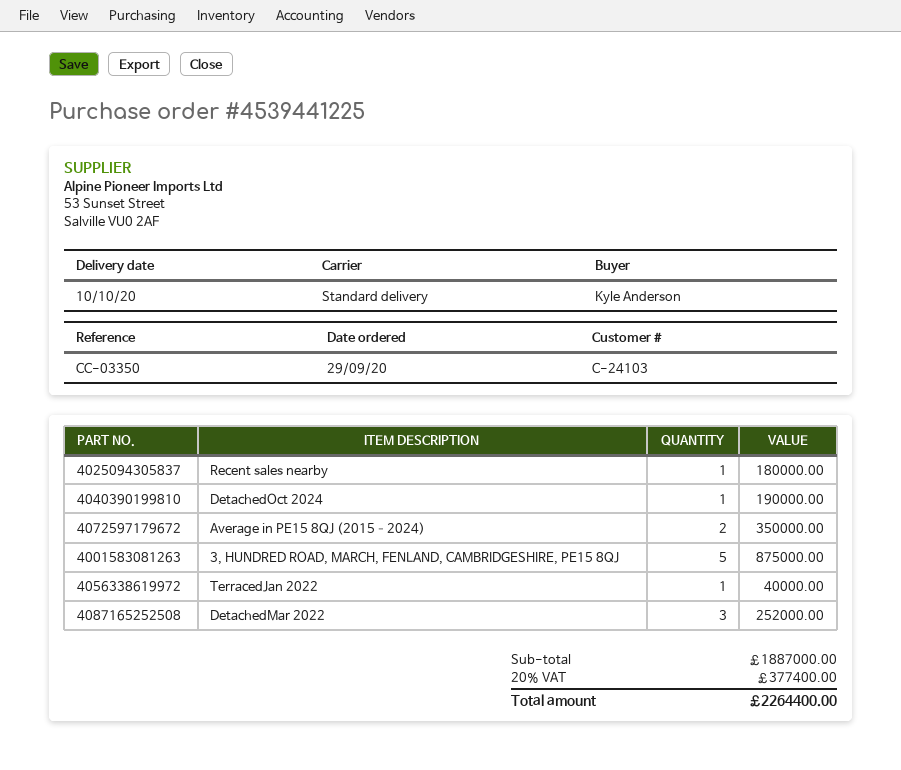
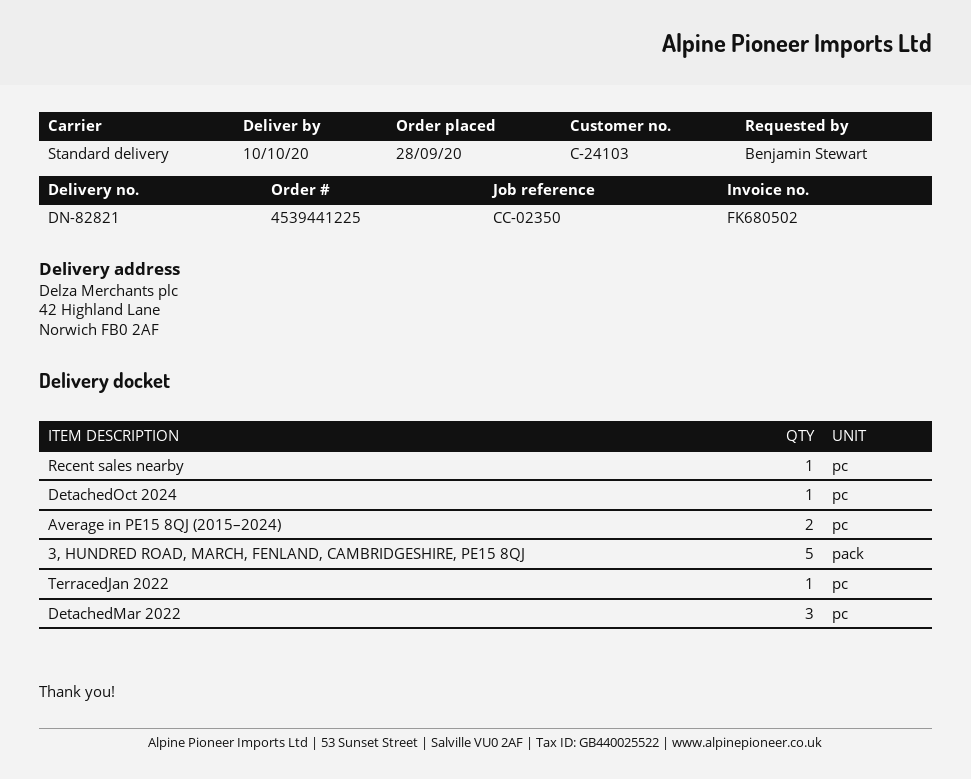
order date: 2020-09-29 -> 2020-09-28
reference: CC-03350 -> CC-02350
ordered by: Kyle Anderson -> Benjamin Stewart

